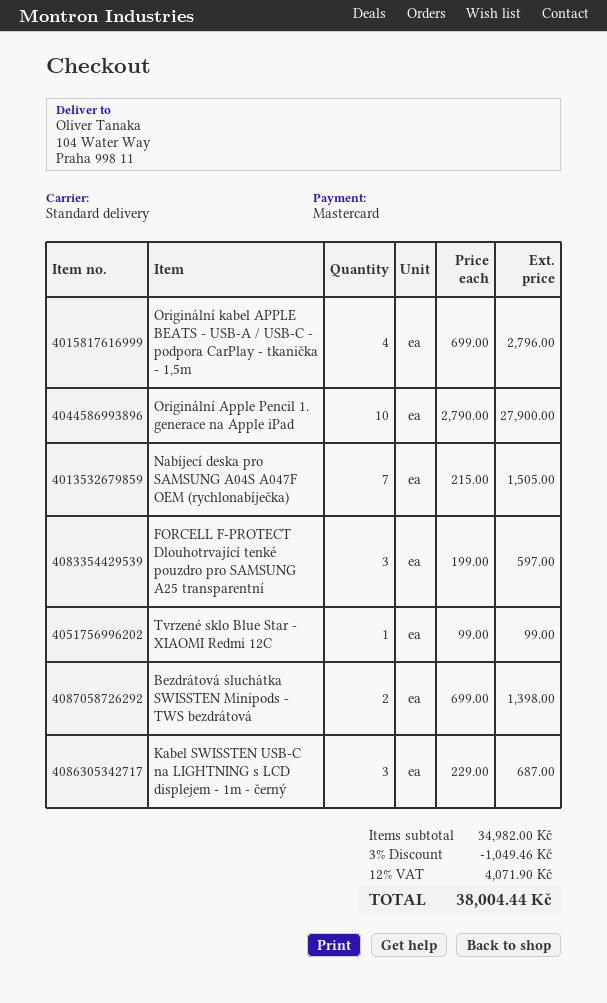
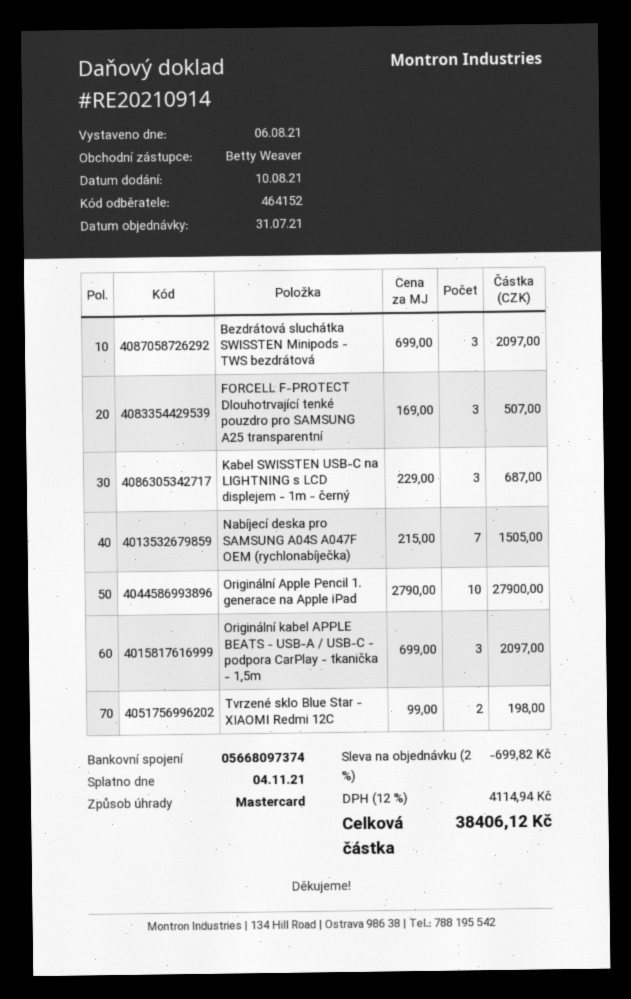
Originální kabel APPLE BEATS - USB-A / USB-C - podpora CarPlay - tkanička - 1,5m: 4 x 699.00 = 2796.00 -> 3 x 699.00 = 2097.00
FORCELL F-PROTECT Dlouhotrvající tenké pouzdro pro SAMSUNG A25 transparentní: 3 x 199.00 = 597.00 -> 3 x 169.00 = 507.00
Tvrzené sklo Blue Star - XIAOMI Redmi 12C: 1 x 99.00 = 99.00 -> 2 x 99.00 = 198.00
Bezdrátová sluchátka SWISSTEN Minipods - TWS bezdrátová: 2 x 699.00 = 1398.00 -> 3 x 699.00 = 2097.00
discount: 3% = 1049.46 -> 2% = 699.82
tax: 12% = 4071.90 -> 12% = 4114.94
total: 38004.44 -> 38406.12

